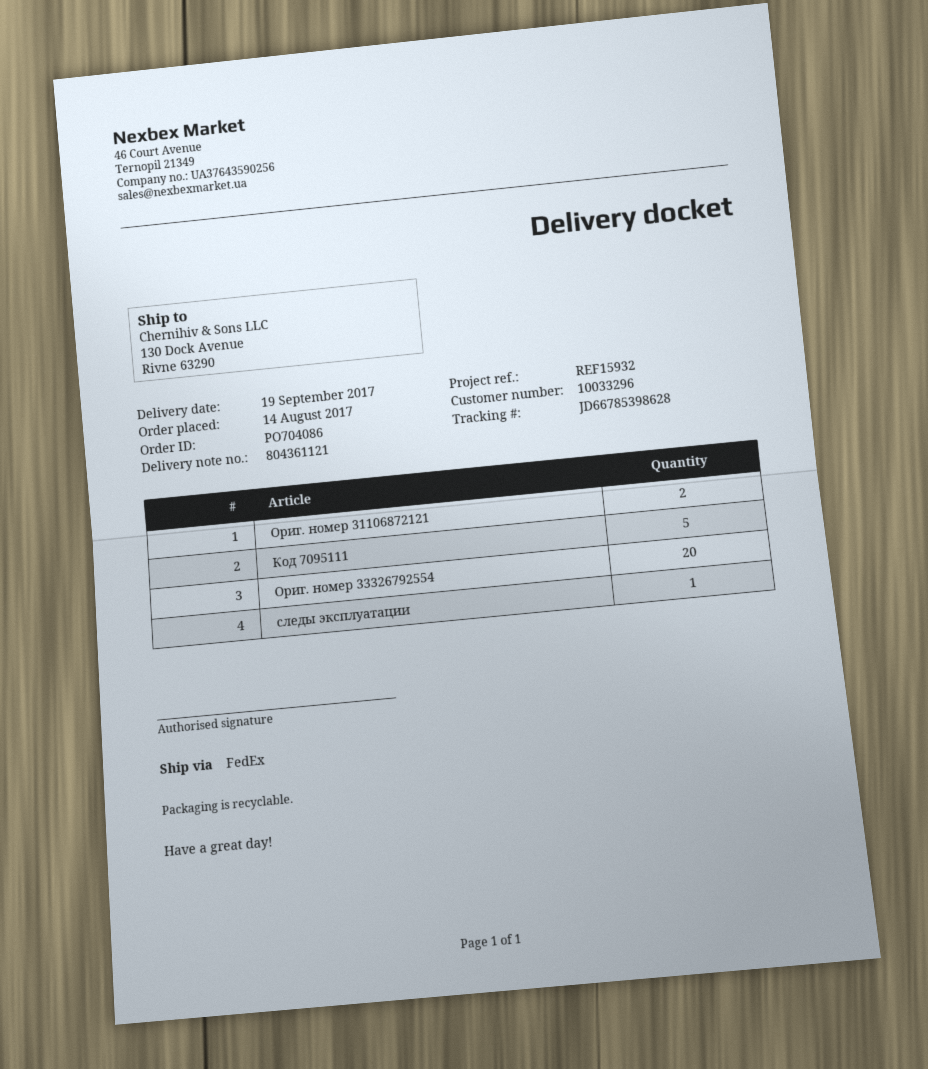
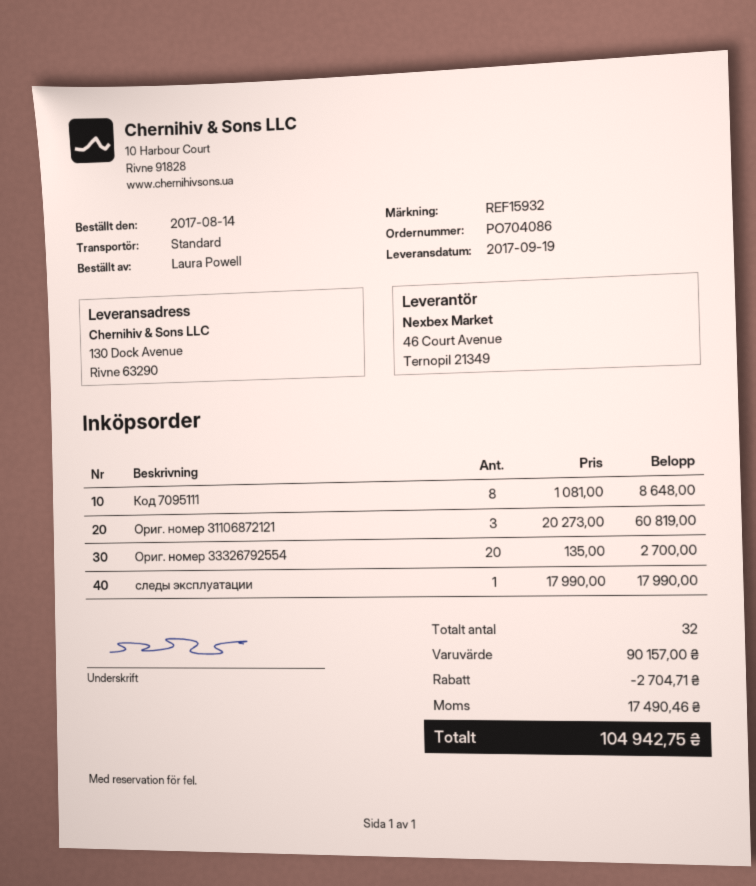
shipping method: FedEx -> standard
Ориг. номер 31106872121: 2 -> 3
Код 7095111: 5 -> 8

